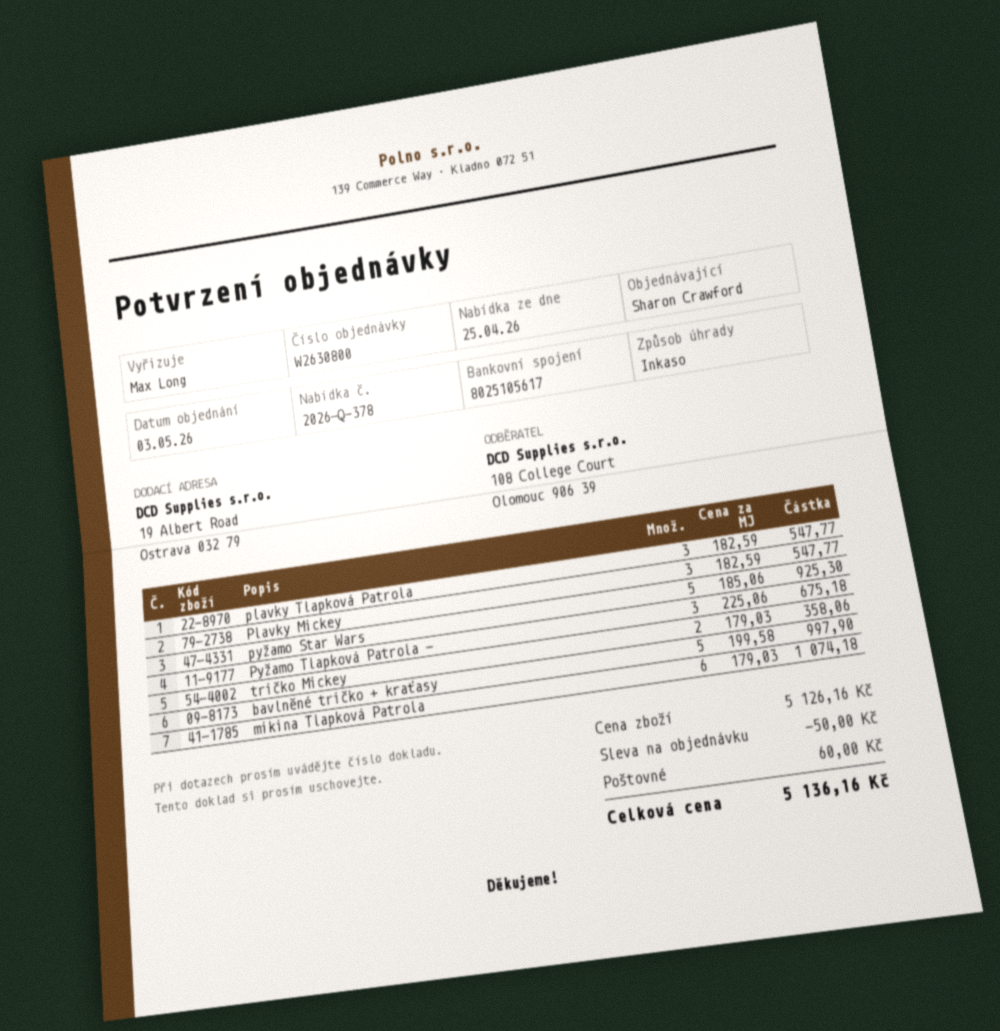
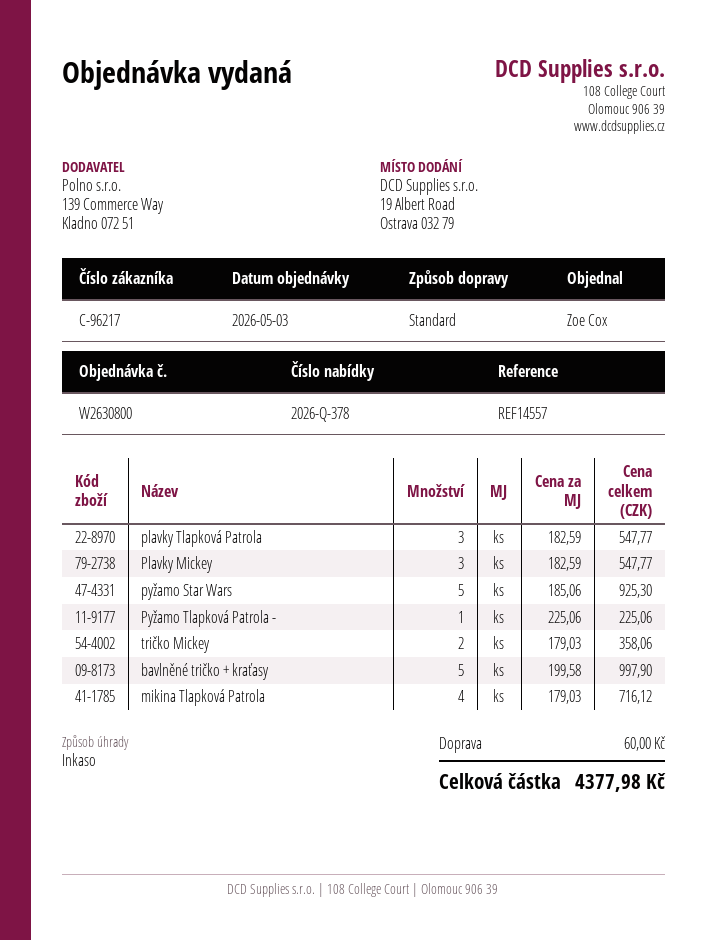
ordered by: Sharon Crawford -> Zoe Cox
Pyžamo Tlapková Patrola -: 3 x 225.06 = 675.18 -> 1 x 225.06 = 225.06
mikina Tlapková Patrola: 6 x 179.03 = 1074.18 -> 4 x 179.03 = 716.12
discount: 50.00 -> none
total: 5136.16 -> 4377.98

